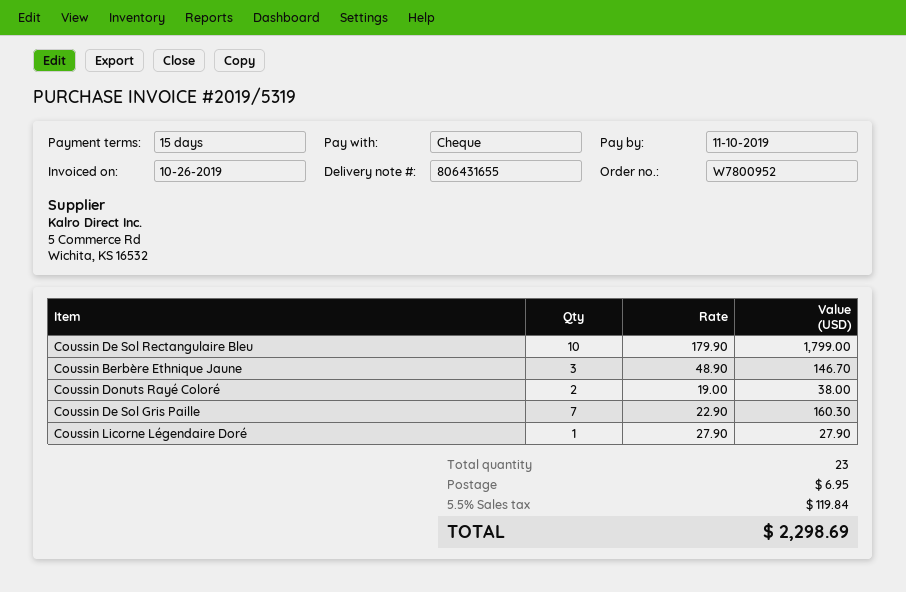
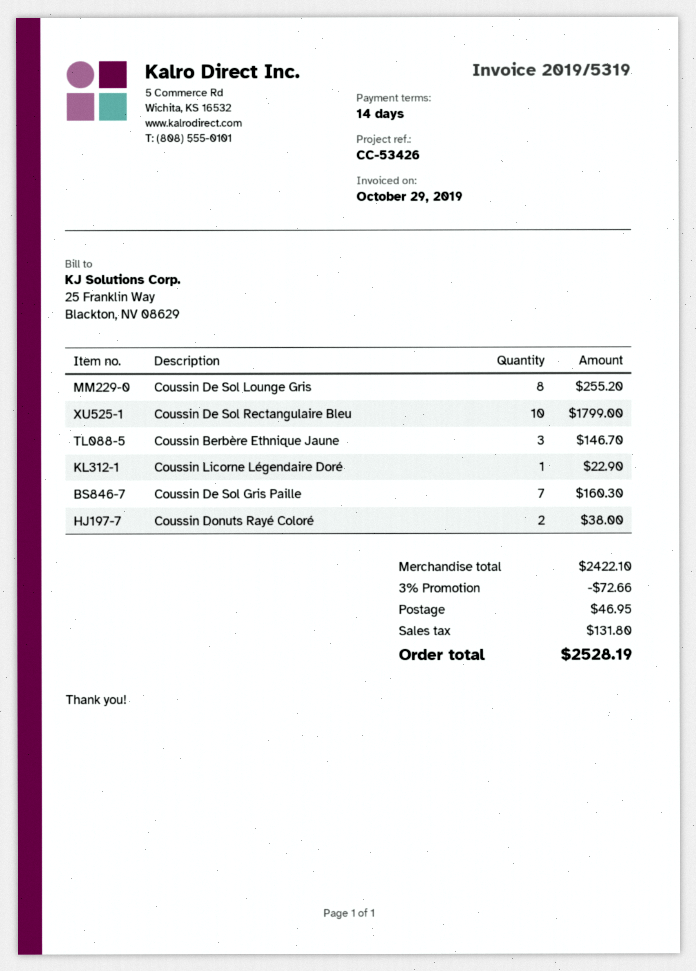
invoice date: 2019-10-26 -> 2019-10-29
payment terms: 15 days -> 14 days
Coussin Licorne Légendaire Doré: 1 for 27.90 -> 1 for 22.90
Coussin De Sol Lounge Gris: none -> 8 for 255.20
discount: none -> 3% = 72.66
shipping: 6.95 -> 46.95
tax: 119.84 -> 131.80
total: 2298.69 -> 2528.19

